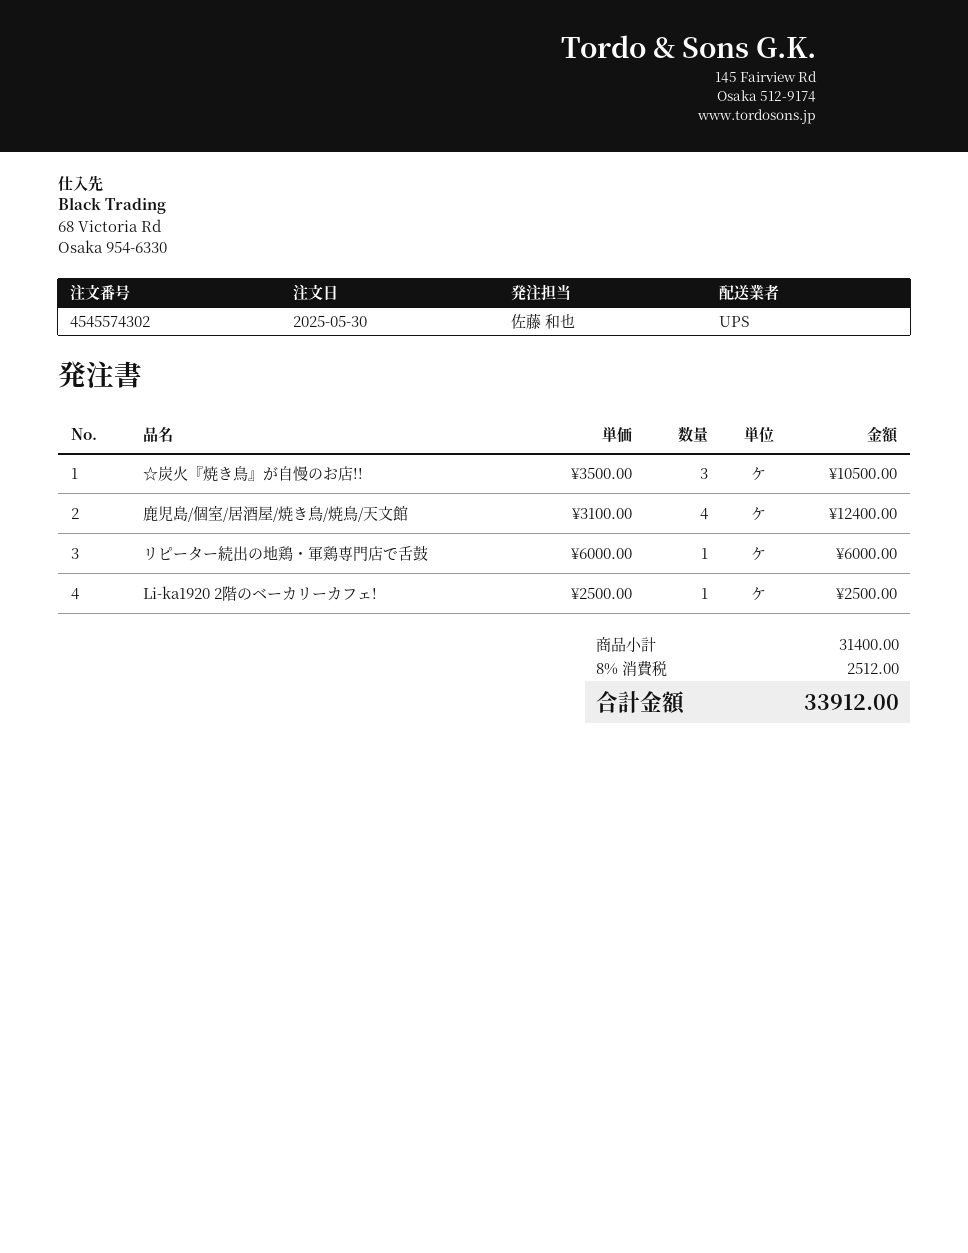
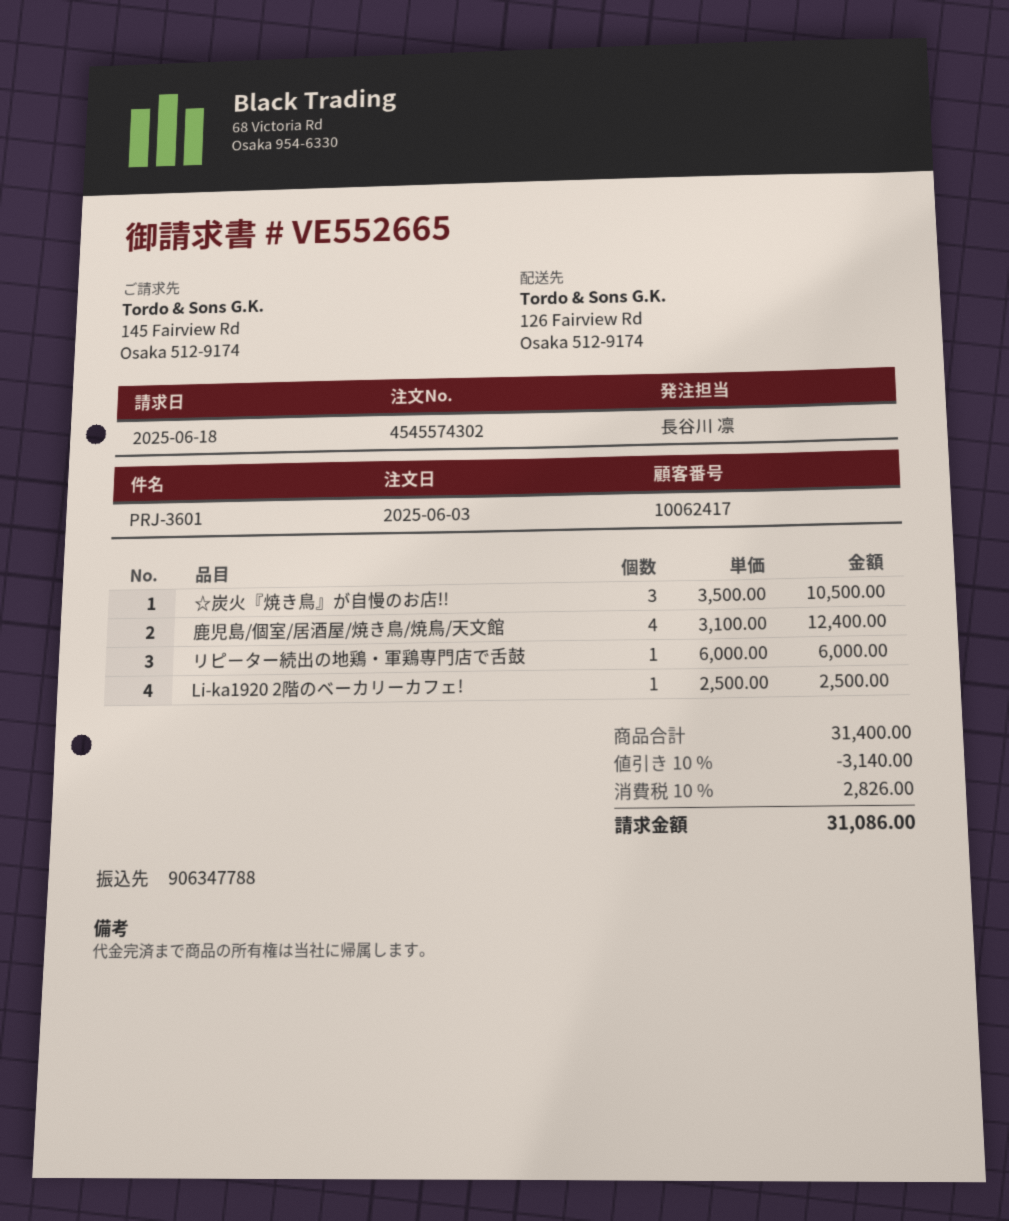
order date: 2025-05-30 -> 2025-06-03
ordered by: 佐藤 和也 -> 長谷川 凛
discount: none -> 10% = 3140.00
tax: 8% = 2512.00 -> 10% = 2826.00
total: 33912.00 -> 31086.00

